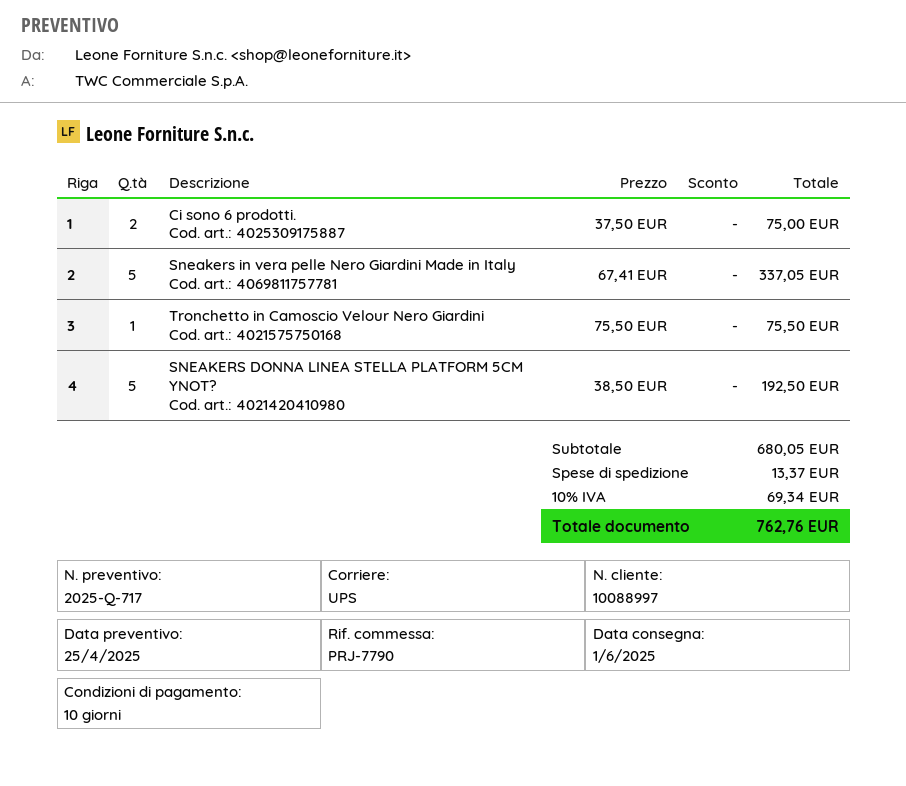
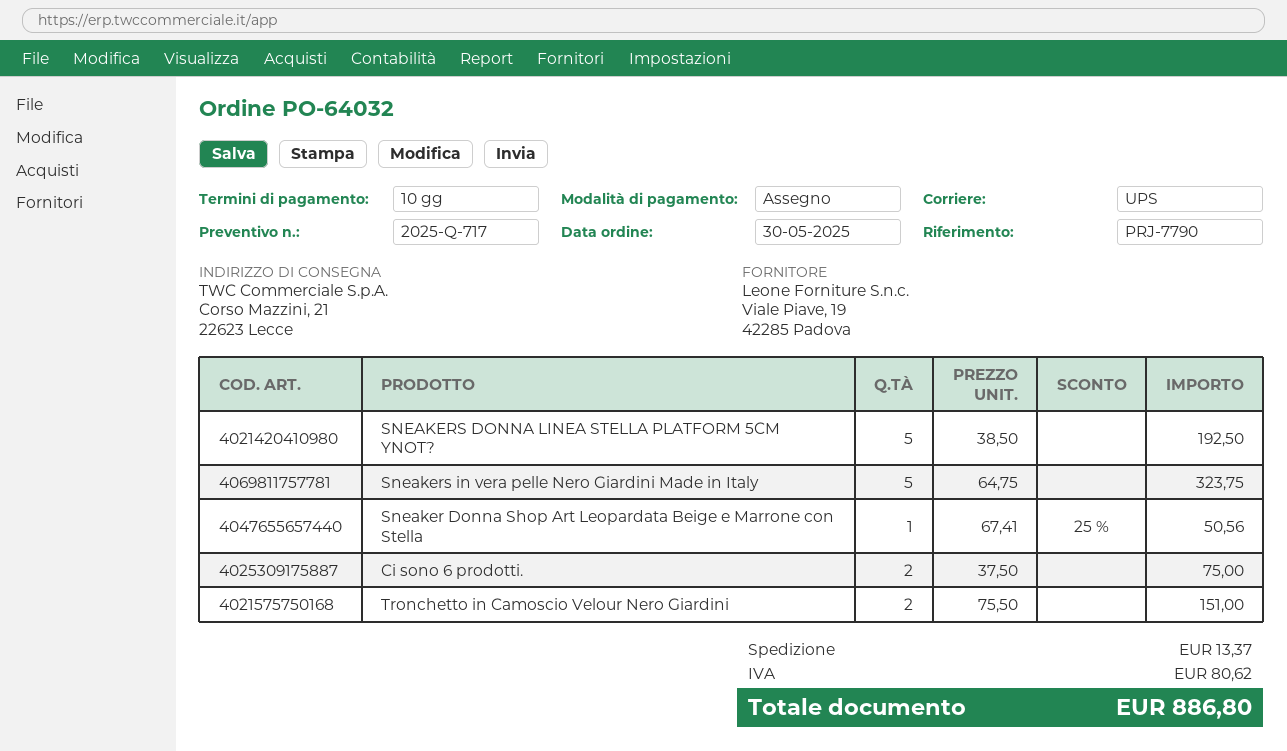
Sneakers in vera pelle Nero Giardini Made in Italy: 5 x 67.41 = 337.05 -> 5 x 64.75 = 323.75
Tronchetto in Camoscio Velour Nero Giardini: 1 x 75.50 = 75.50 -> 2 x 75.50 = 151.00
Sneaker Donna Shop Art Leopardata Beige e Marrone con Stella: none -> 1 x 67.41 - 25% = 50.56
tax: 69.34 -> 80.62
total: 762.76 -> 886.80

